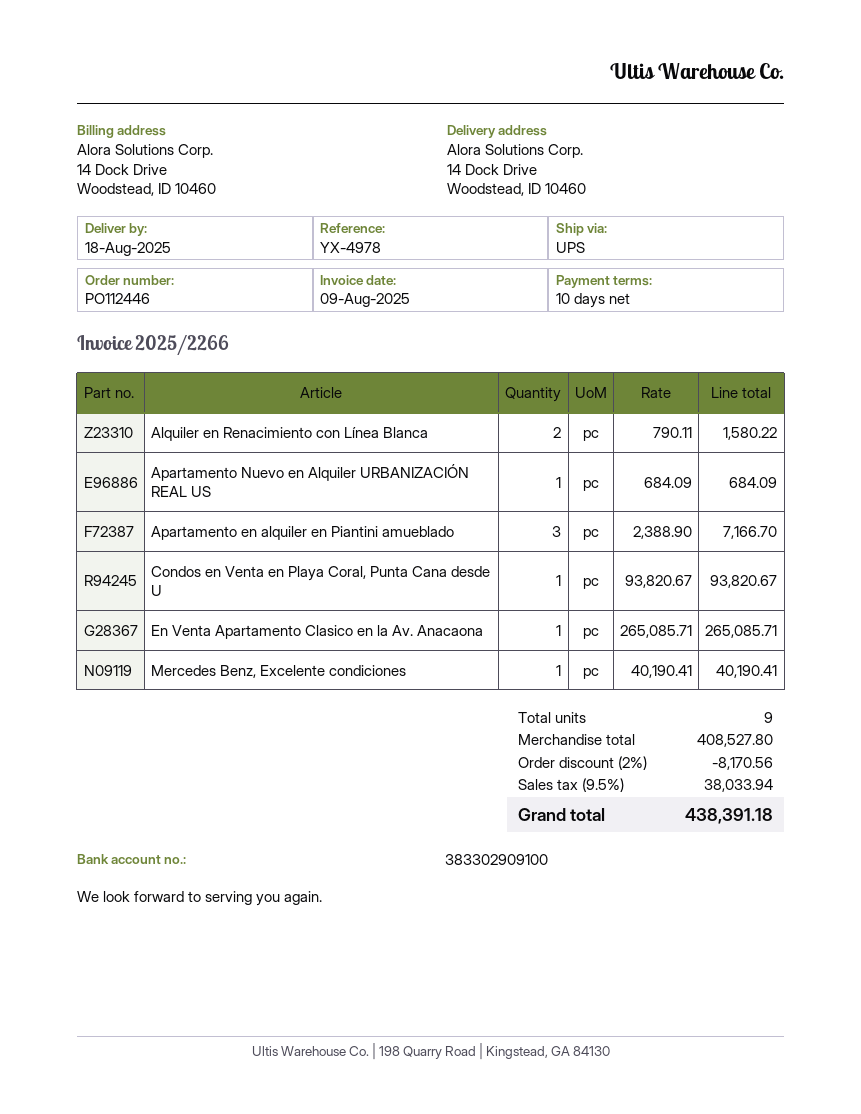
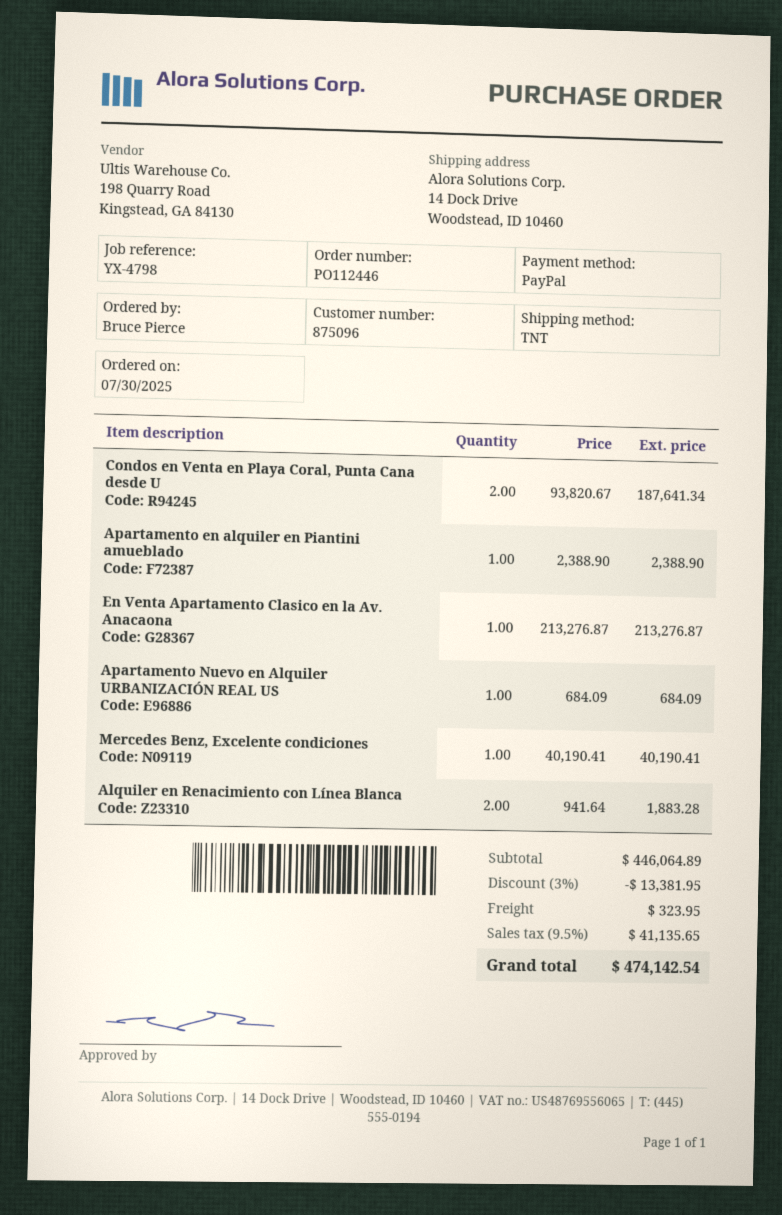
reference: YX-4978 -> YX-4798
shipping method: UPS -> TNT
Alquiler en Renacimiento con Línea Blanca: 2 x 790.11 = 1580.22 -> 2 x 941.64 = 1883.28
Apartamento en alquiler en Piantini amueblado: 3 x 2388.90 = 7166.70 -> 1 x 2388.90 = 2388.90
Condos en Venta en Playa Coral, Punta Cana desde U: 1 x 93820.67 = 93820.67 -> 2 x 93820.67 = 187641.34
En Venta Apartamento Clasico en la Av. Anacaona: 1 x 265085.71 = 265085.71 -> 1 x 213276.87 = 213276.87
subtotal: 408527.80 -> 446064.89
discount: 2% = 8170.56 -> 3% = 13381.95
shipping: none -> 323.95
tax: 9.5% = 38033.94 -> 9.5% = 41135.65
total: 438391.18 -> 474142.54

